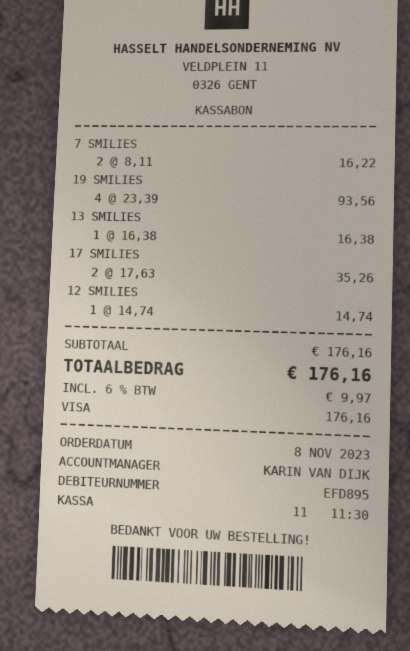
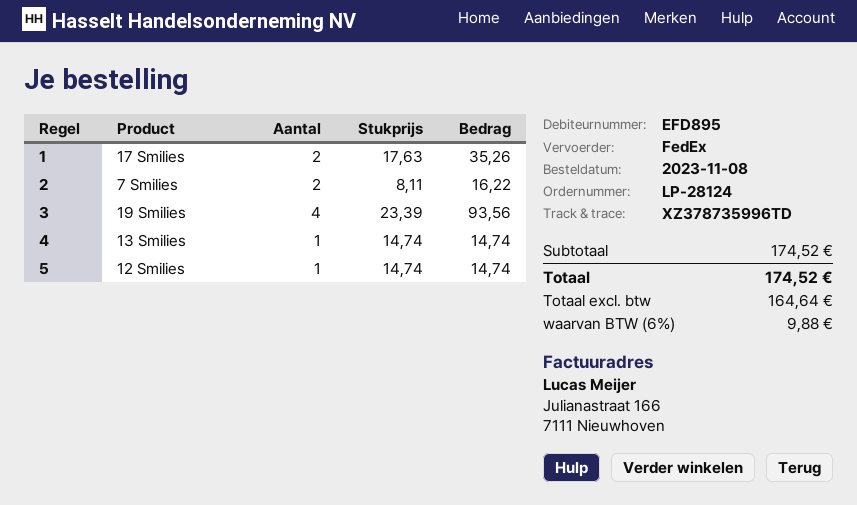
13 SMILIES: 1 x 16.38 = 16.38 -> 1 x 14.74 = 14.74
subtotal: 176.16 -> 174.52
tax: 6% = 9.97 -> 6% = 9.88
total: 176.16 -> 174.52

